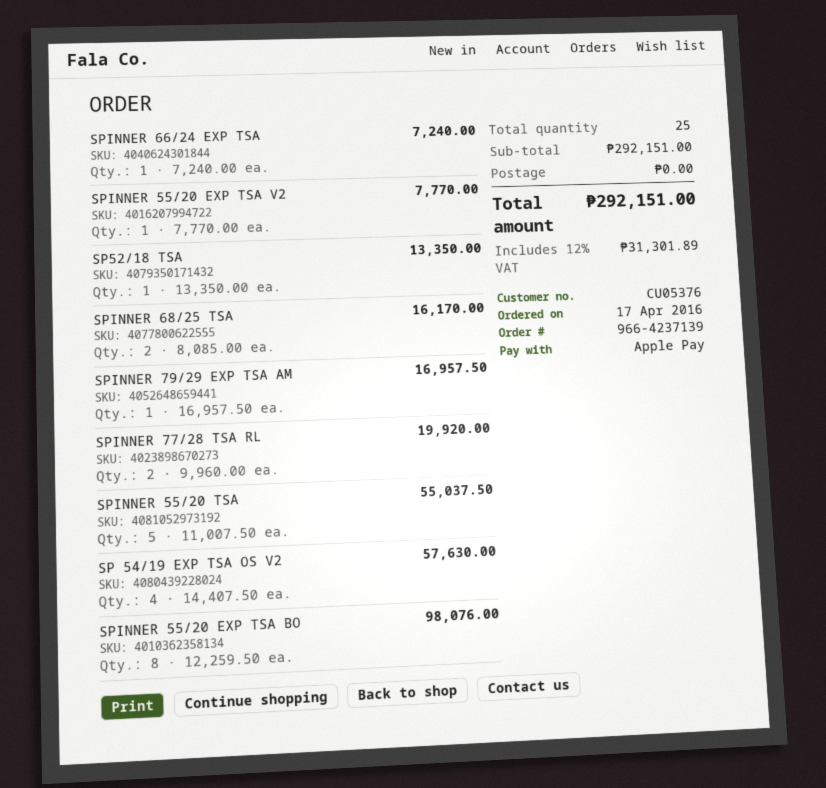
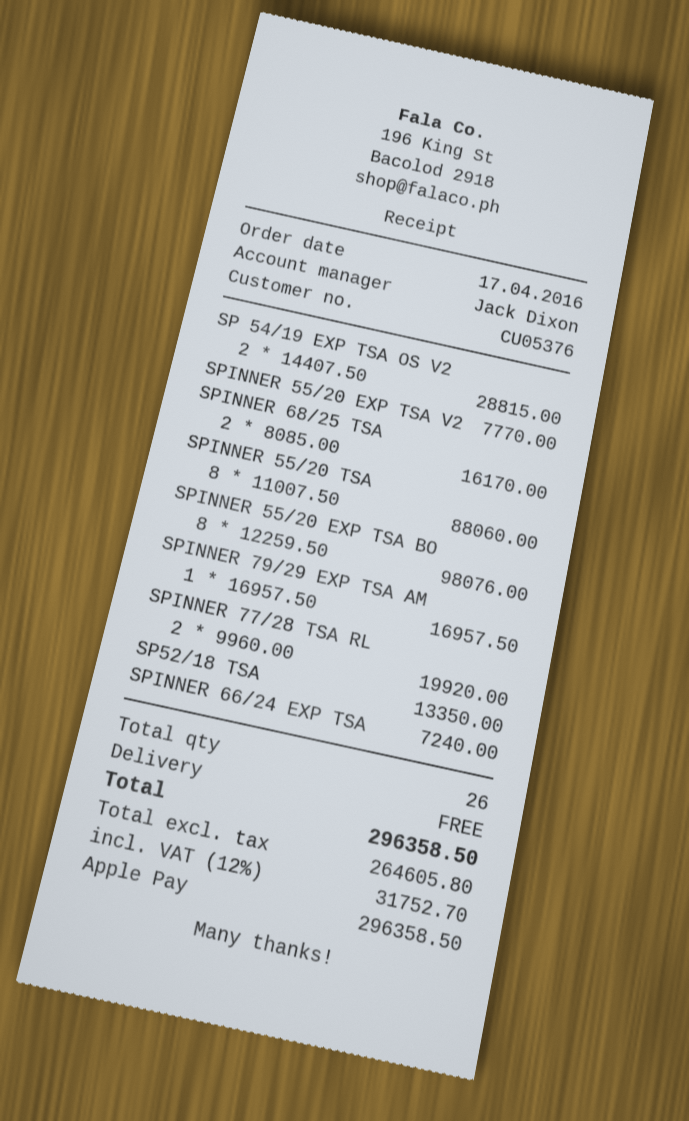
SPINNER 55/20 TSA: 5 x 11007.50 = 55037.50 -> 8 x 11007.50 = 88060.00
SP 54/19 EXP TSA OS V2: 4 x 14407.50 = 57630.00 -> 2 x 14407.50 = 28815.00
total quantity: 25 -> 26
tax: 12% = 31301.89 -> 12% = 31752.70
total: 292151.00 -> 296358.50

